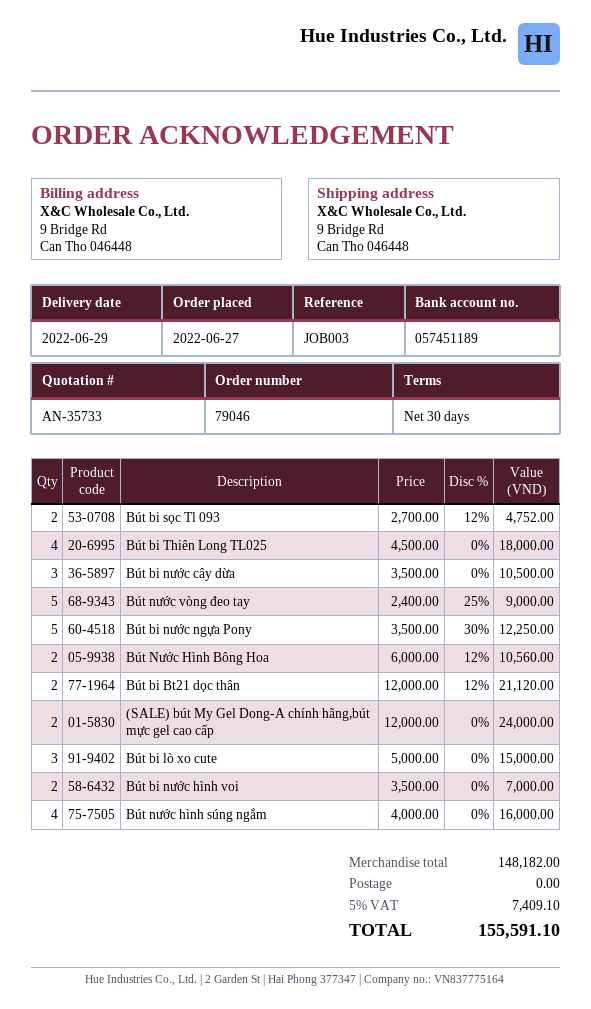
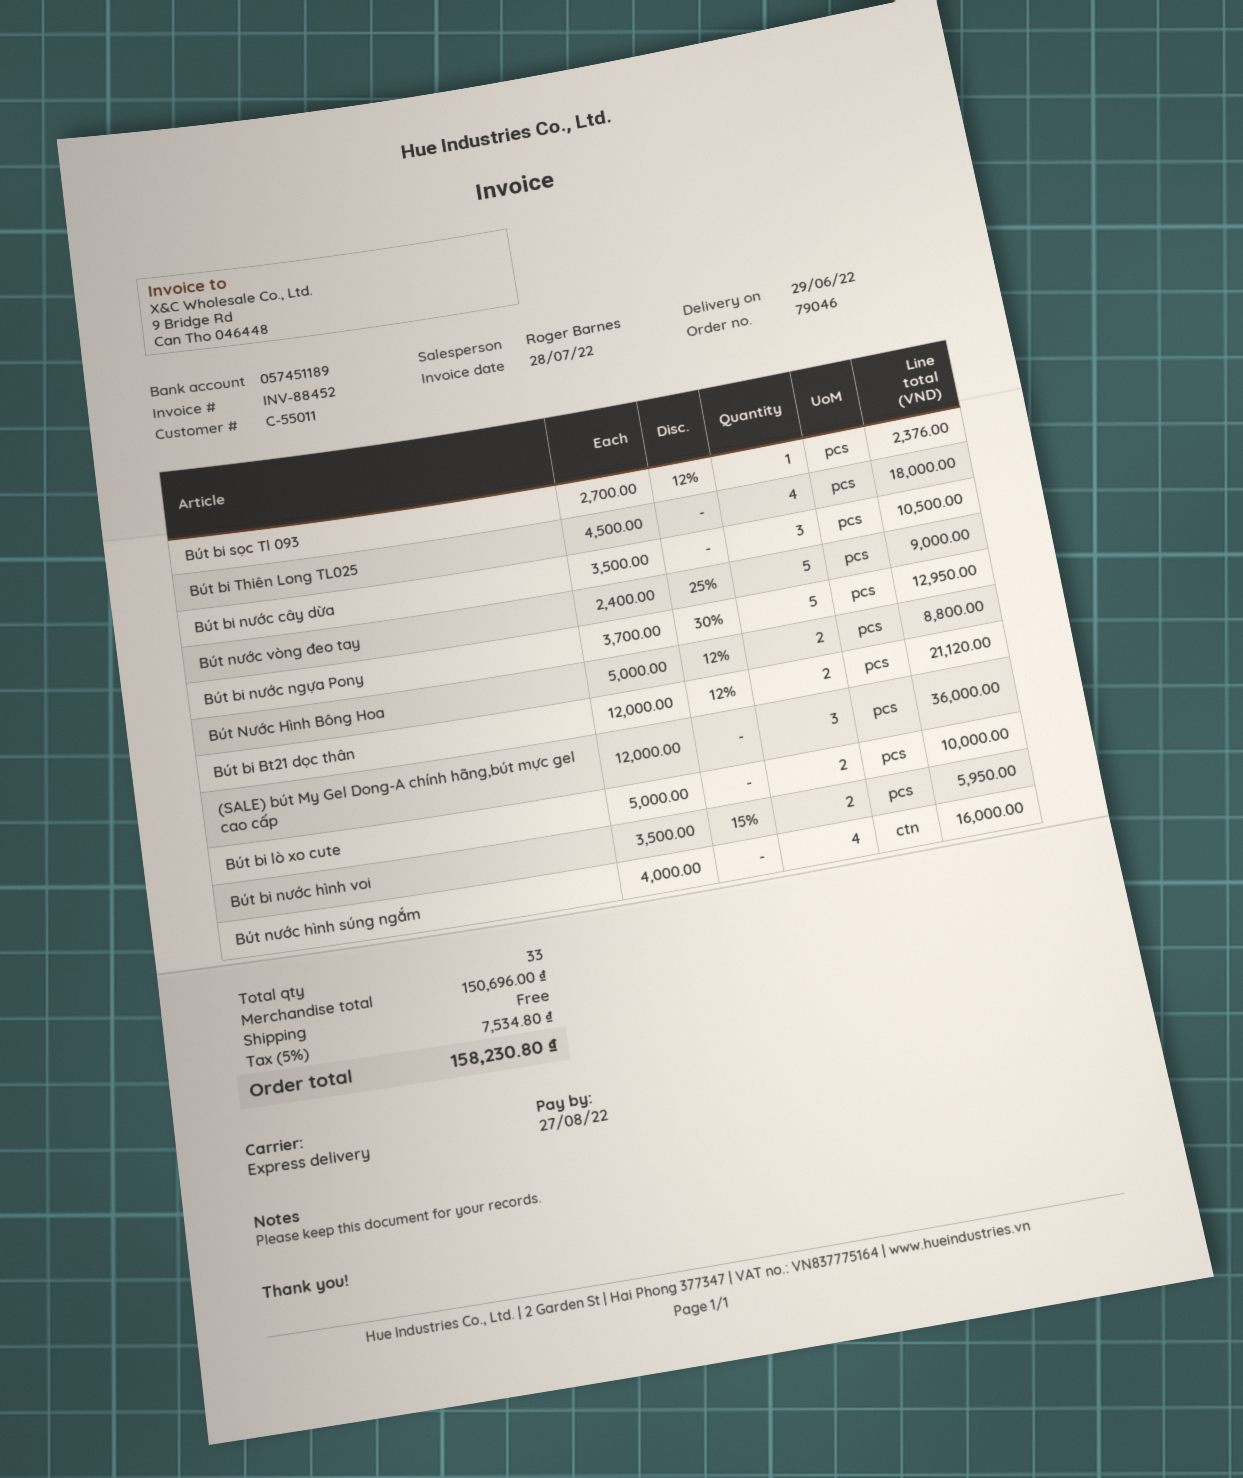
Bút bi sọc Tl 093: 2 x 2700.00 - 12% = 4752.00 -> 1 x 2700.00 - 12% = 2376.00
Bút bi nước ngựa Pony: 5 x 3500.00 - 30% = 12250.00 -> 5 x 3700.00 - 30% = 12950.00
Bút Nước Hình Bông Hoa: 2 x 6000.00 - 12% = 10560.00 -> 2 x 5000.00 - 12% = 8800.00
(SALE) bút My Gel Dong-A chính hãng,bút mực gel cao cấp: 2 x 12000.00 = 24000.00 -> 3 x 12000.00 = 36000.00
Bút bi lò xo cute: 3 x 5000.00 = 15000.00 -> 2 x 5000.00 = 10000.00
Bút bi nước hình voi: 2 x 3500.00 = 7000.00 -> 2 x 3500.00 - 15% = 5950.00
subtotal: 148182.00 -> 150696.00
tax: 5% = 7409.10 -> 5% = 7534.80
total: 155591.10 -> 158230.80

